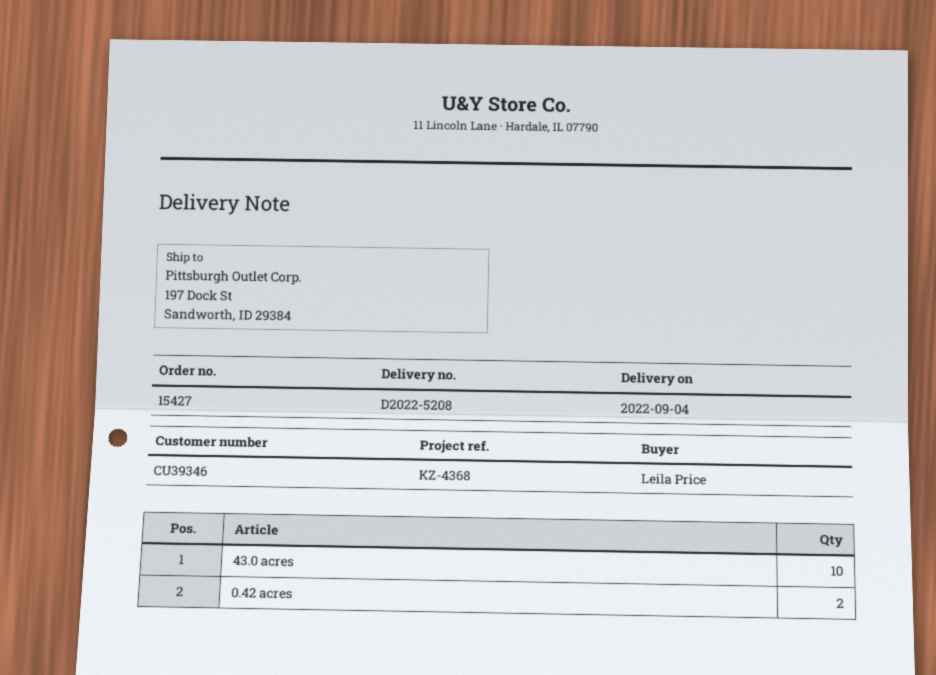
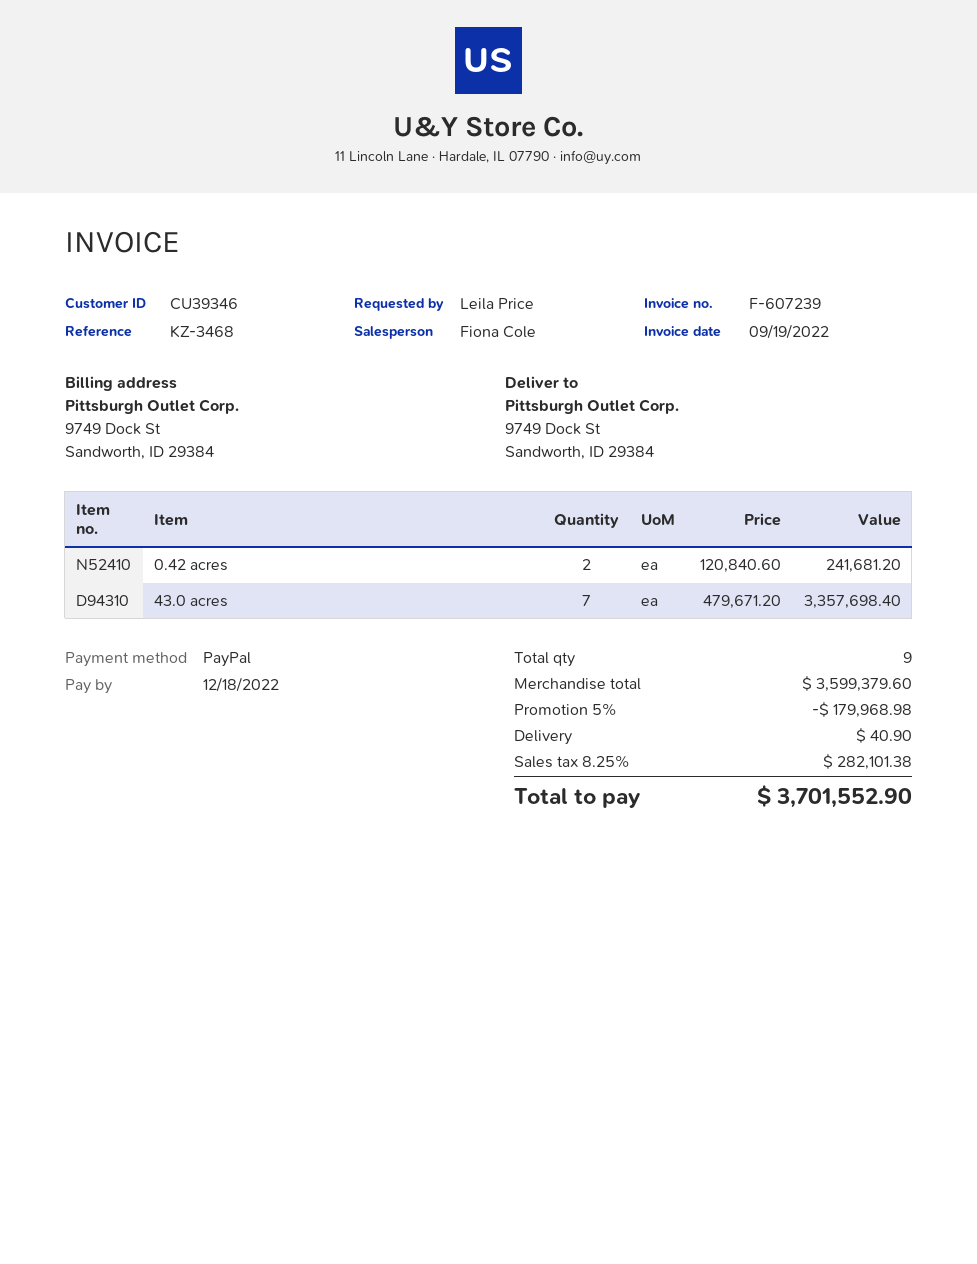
reference: KZ-4368 -> KZ-3468
ship to: 197 Dock St, Sandworth, ID 29384 -> 9749 Dock St, Sandworth, ID 29384
43.0 acres: 10 -> 7

